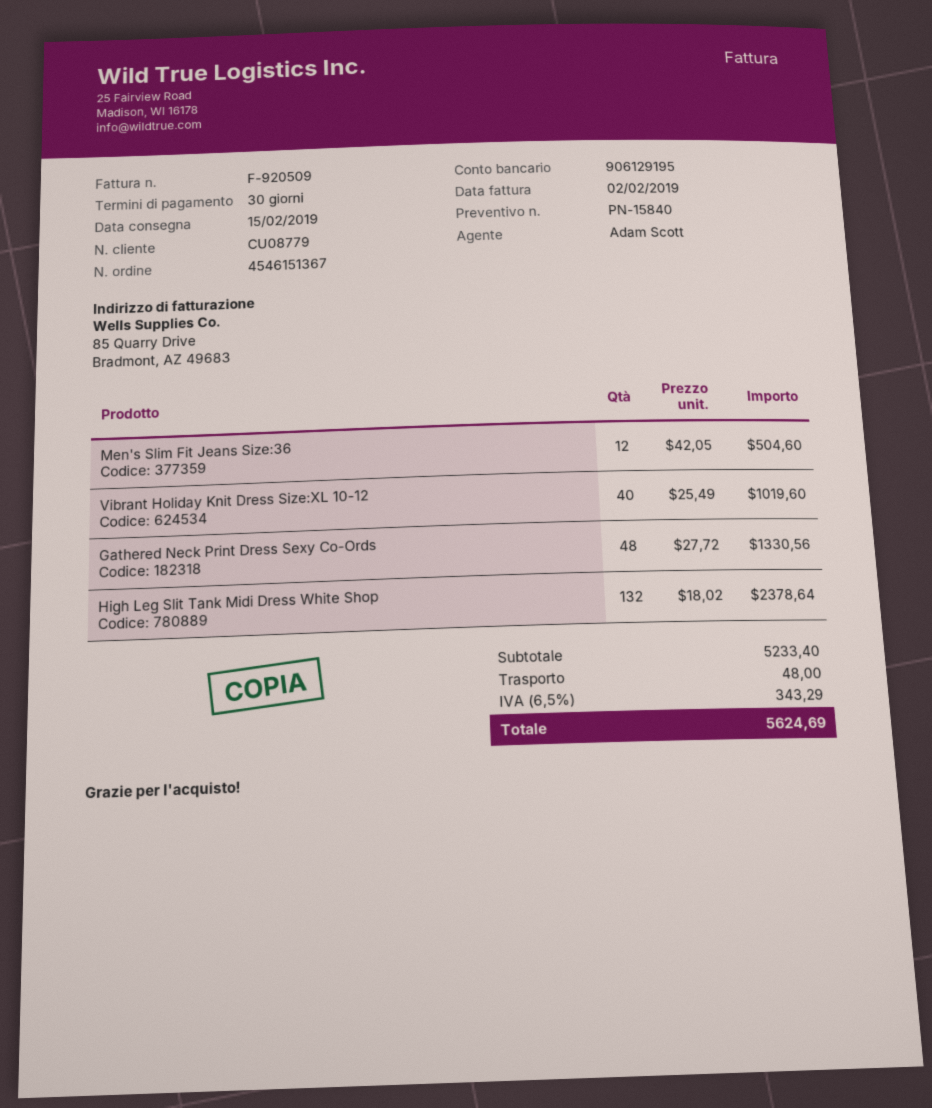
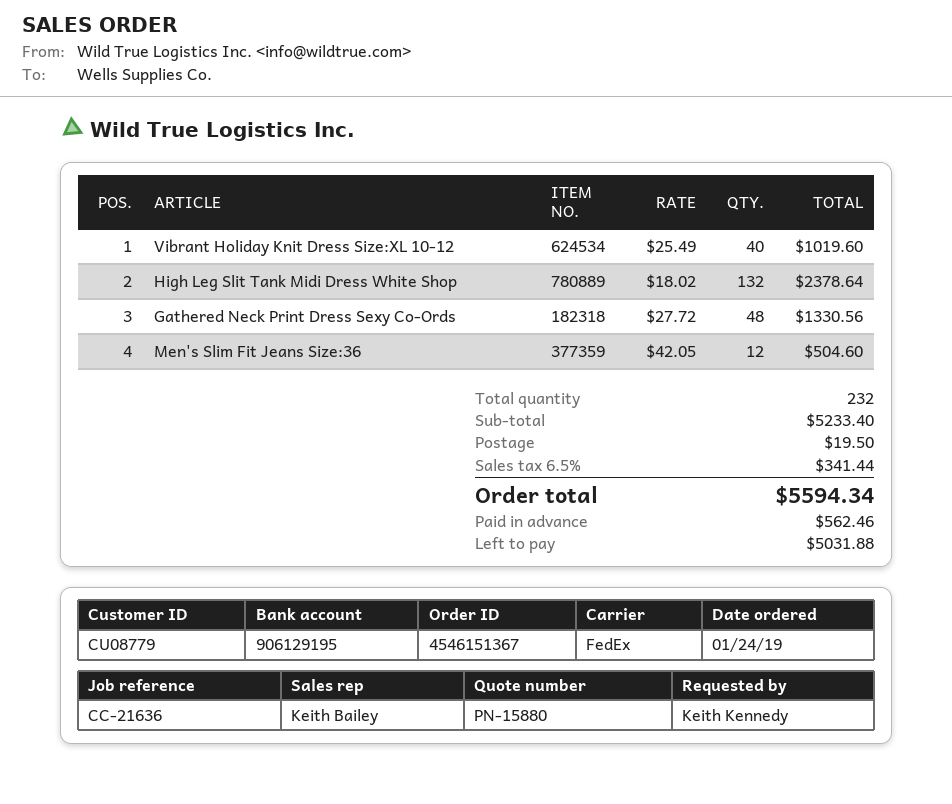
quote number: PN-15840 -> PN-15880
sales rep: Adam Scott -> Keith Bailey
shipping: 48.00 -> 19.50
tax: 6.5% = 343.29 -> 6.5% = 341.44
total: 5624.69 -> 5594.34

